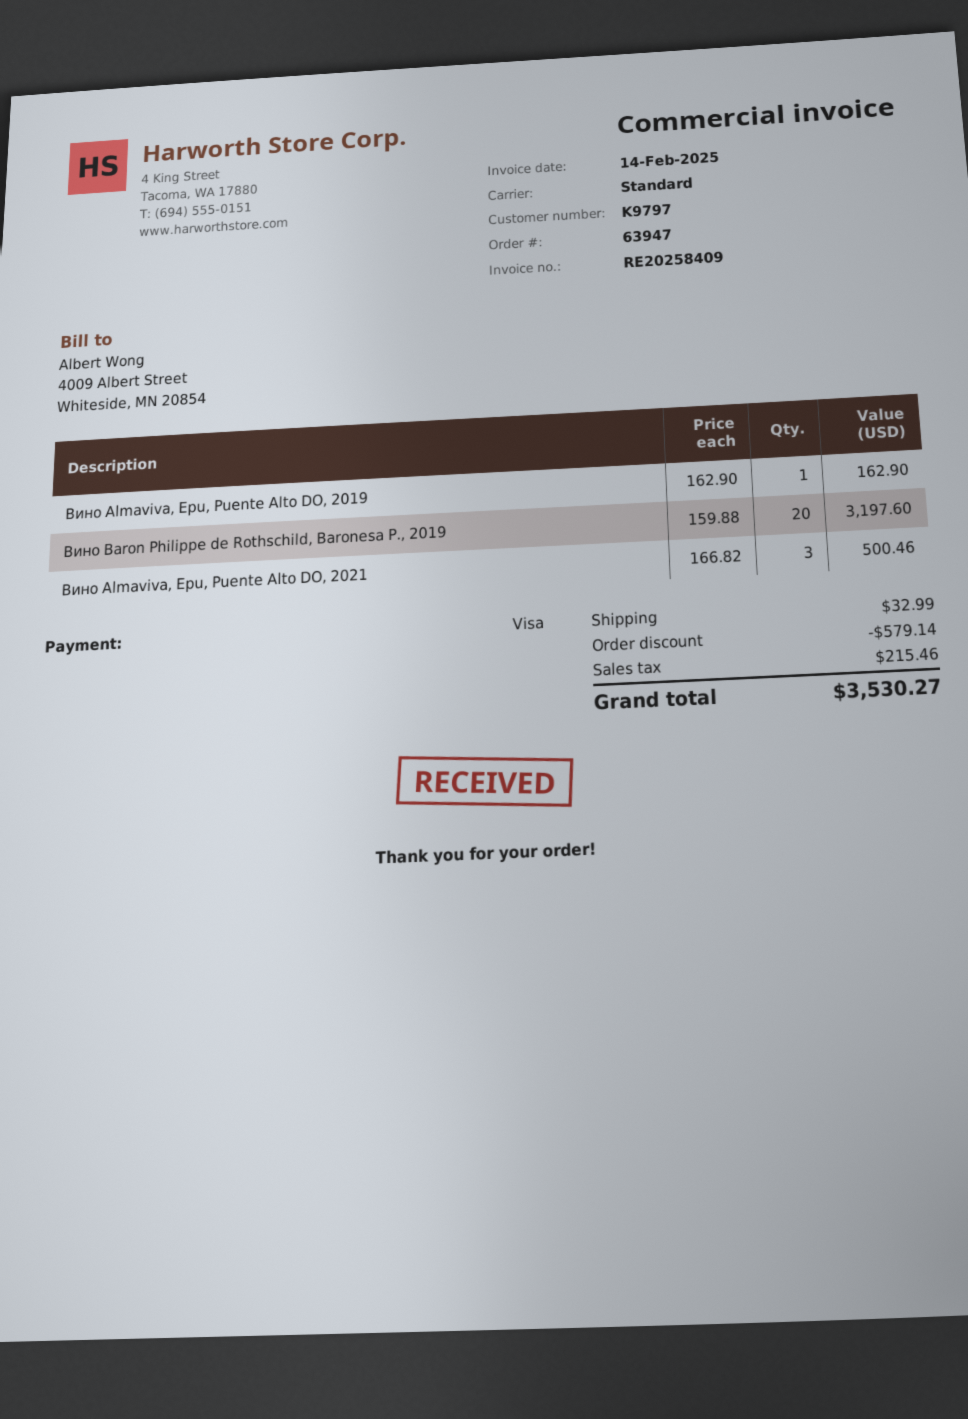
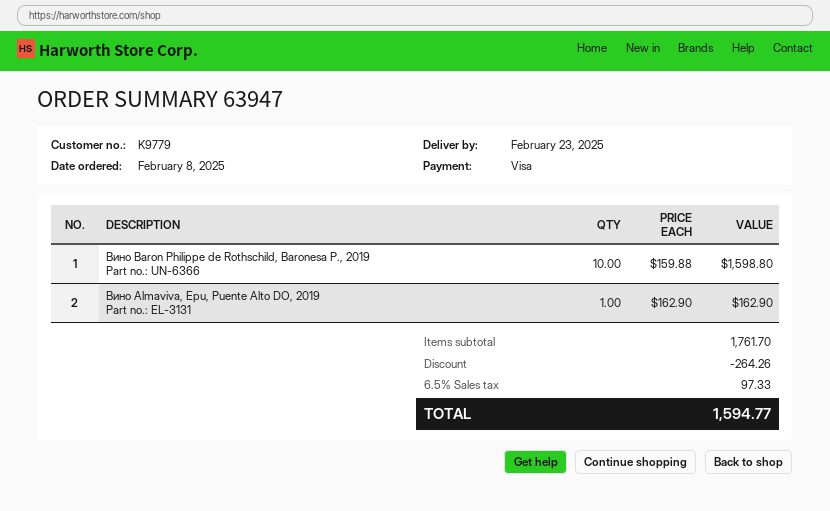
customer number: K9797 -> K9779
Вино Baron Philippe de Rothschild, Baronesa P., 2019: 20 x 159.88 = 3197.60 -> 10 x 159.88 = 1598.80
Вино Almaviva, Epu, Puente Alto DO, 2021: 3 x 166.82 = 500.46 -> none
discount: 579.14 -> 264.26
shipping: 32.99 -> none
tax: 215.46 -> 97.33
total: 3530.27 -> 1594.77

